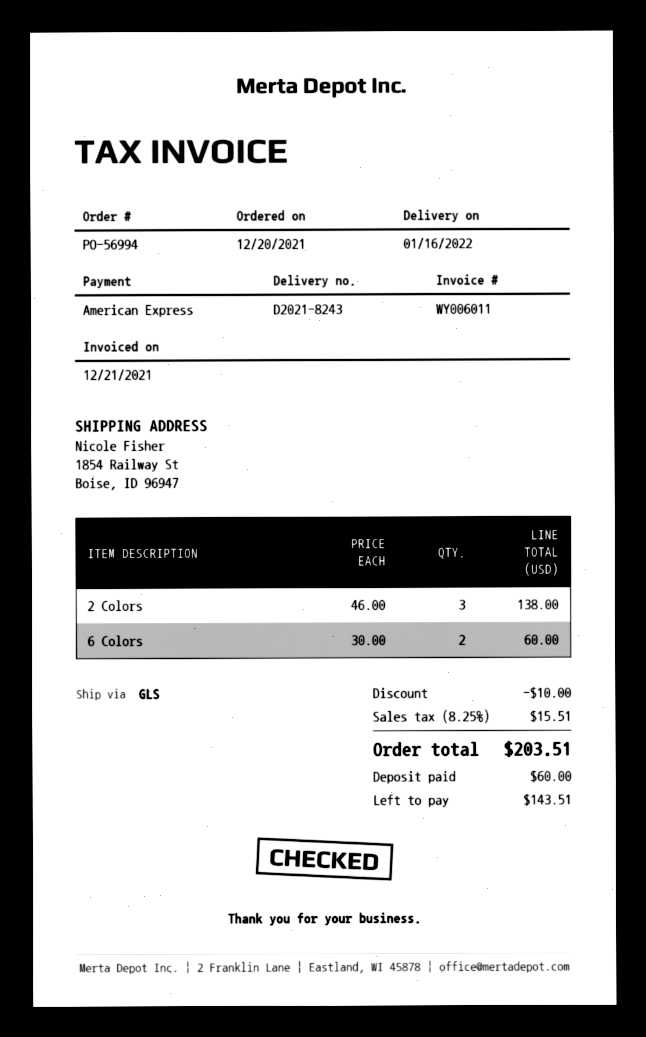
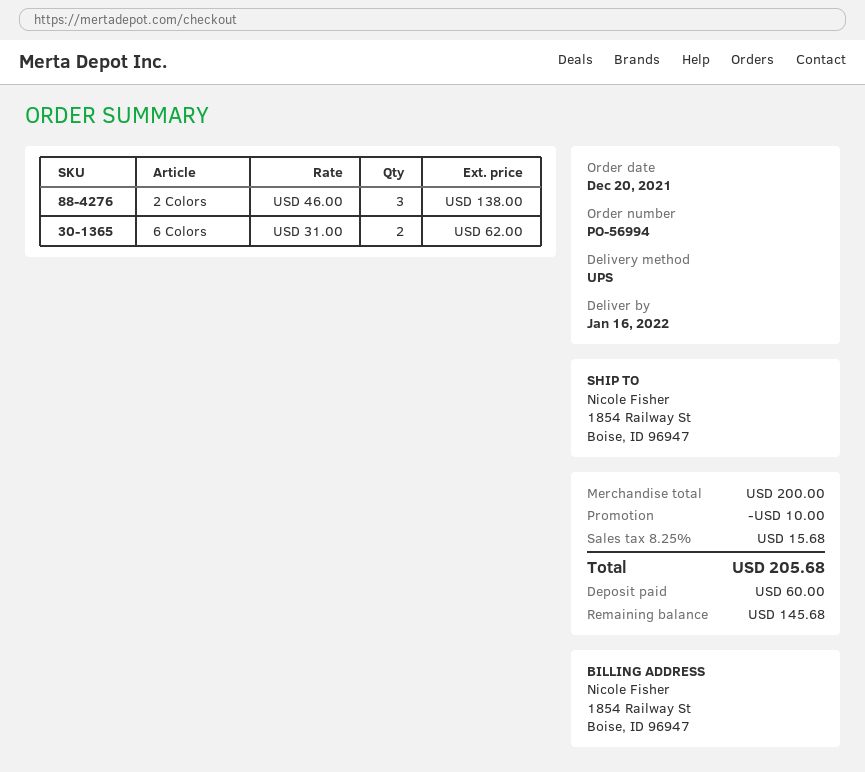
shipping method: GLS -> UPS
6 Colors: 2 x 30.00 = 60.00 -> 2 x 31.00 = 62.00
tax: 8.25% = 15.51 -> 8.25% = 15.68
total: 203.51 -> 205.68
balance: 143.51 -> 145.68

